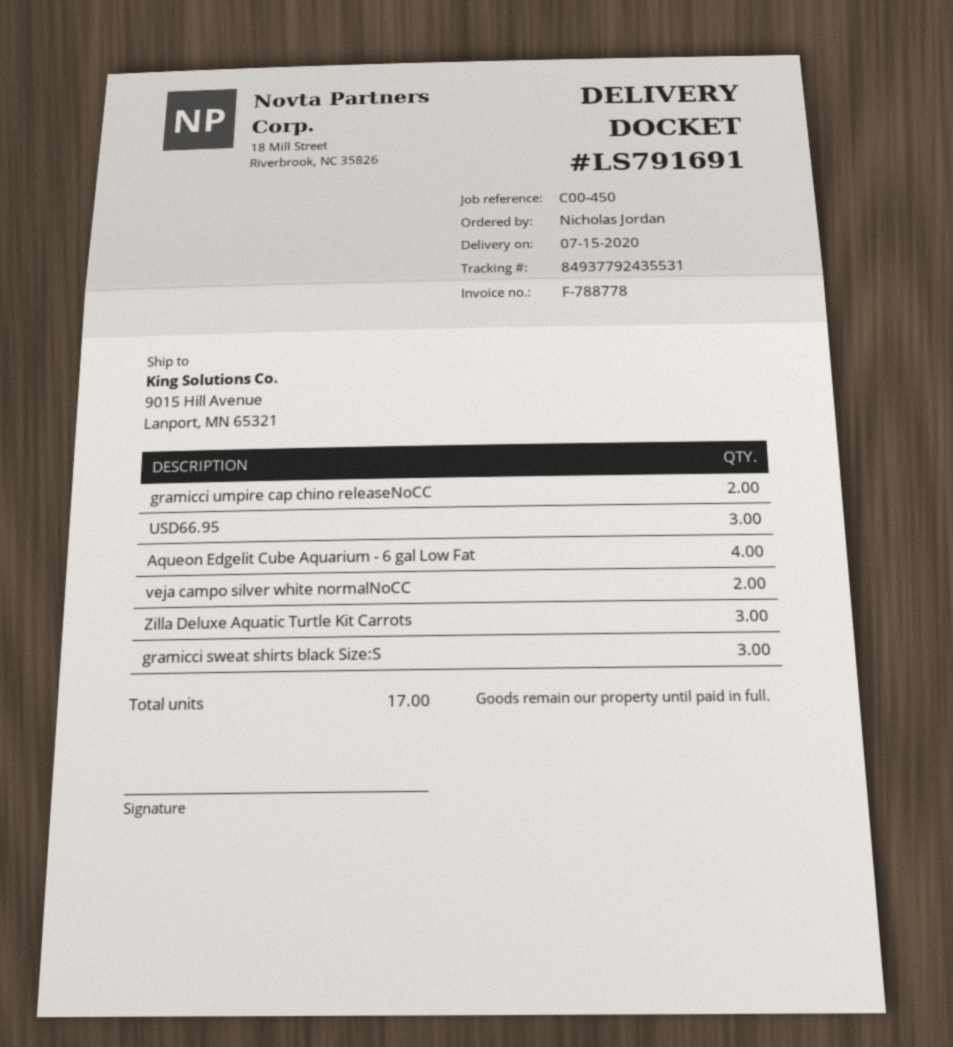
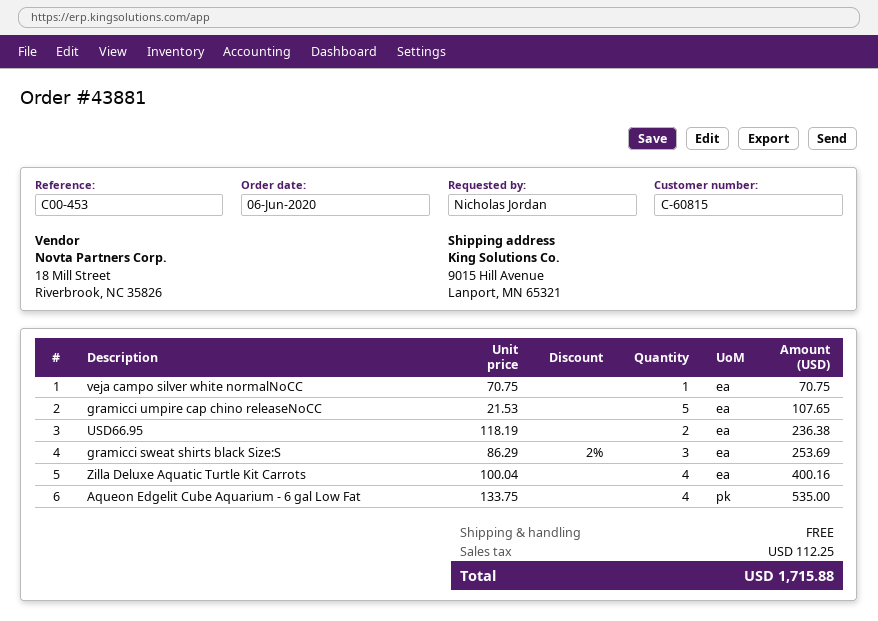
reference: C00-450 -> C00-453
gramicci umpire cap chino releaseNoCC: 2 -> 5
USD66.95: 3 -> 2
veja campo silver white normalNoCC: 2 -> 1
Zilla Deluxe Aquatic Turtle Kit Carrots: 3 -> 4

